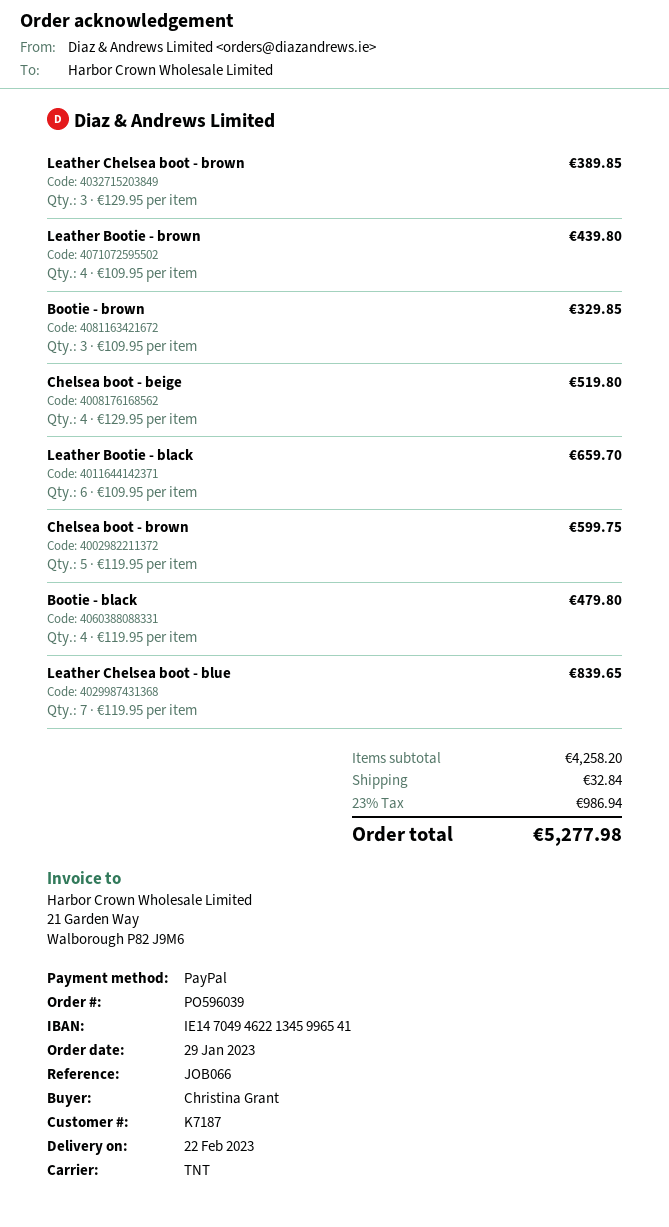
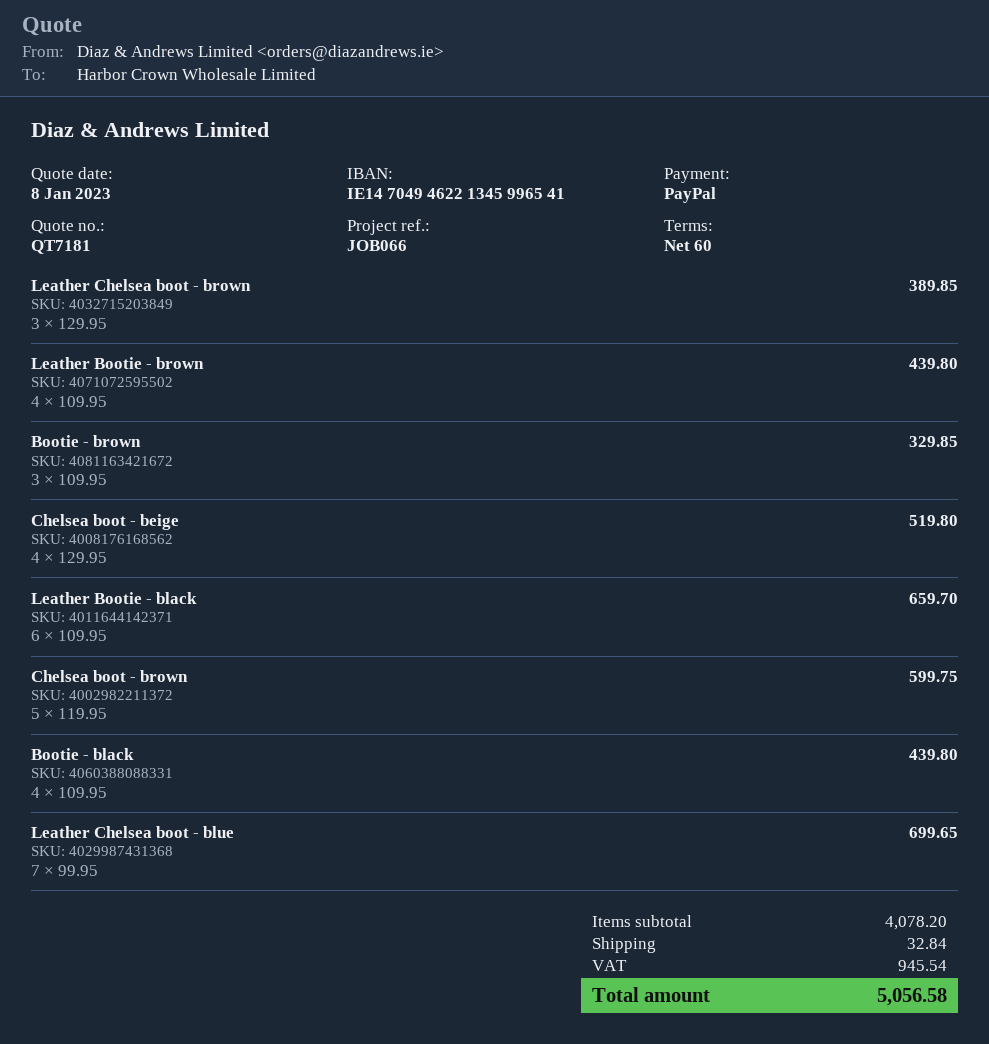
Bootie - black: 4 x 119.95 = 479.80 -> 4 x 109.95 = 439.80
Leather Chelsea boot - blue: 7 x 119.95 = 839.65 -> 7 x 99.95 = 699.65
subtotal: 4258.20 -> 4078.20
tax: 986.94 -> 945.54
total: 5277.98 -> 5056.58

